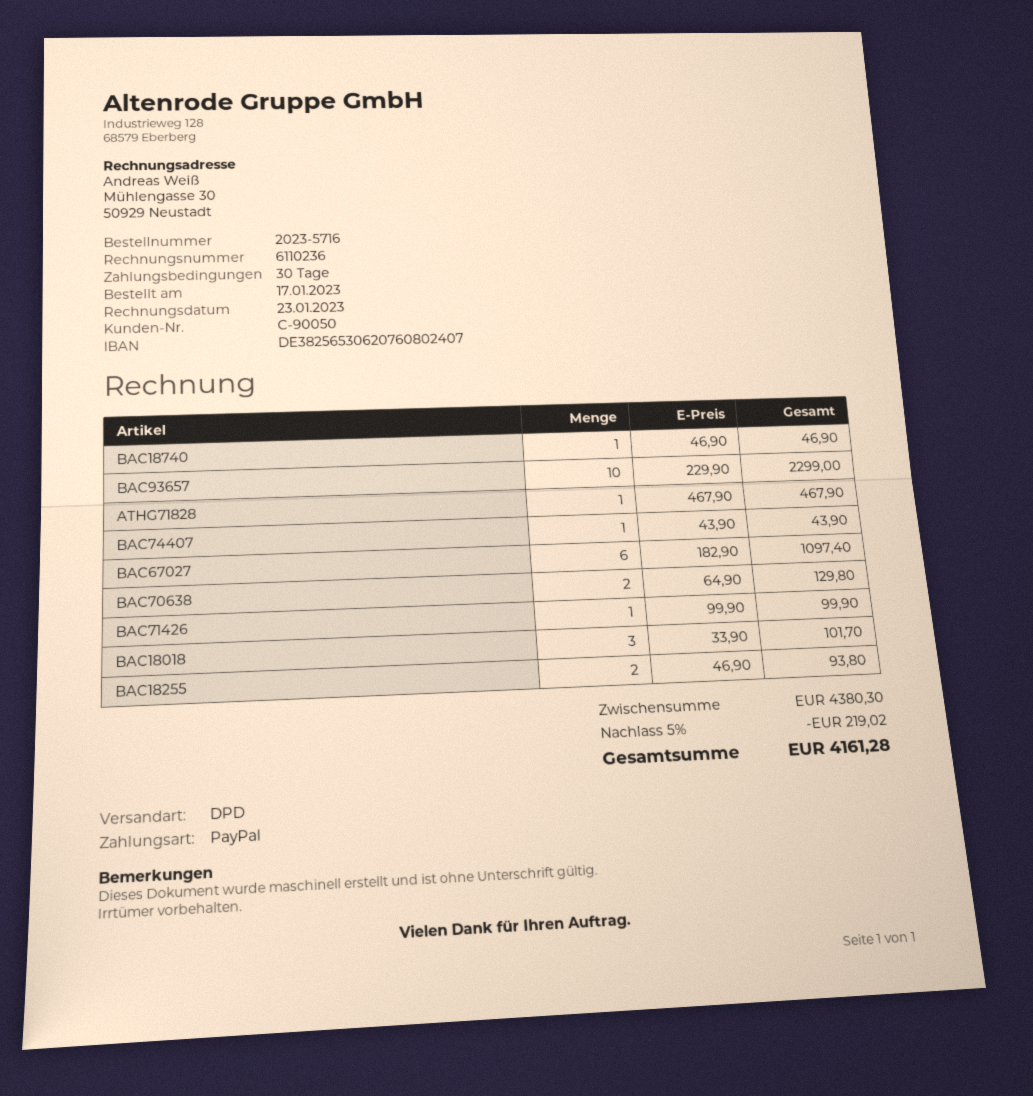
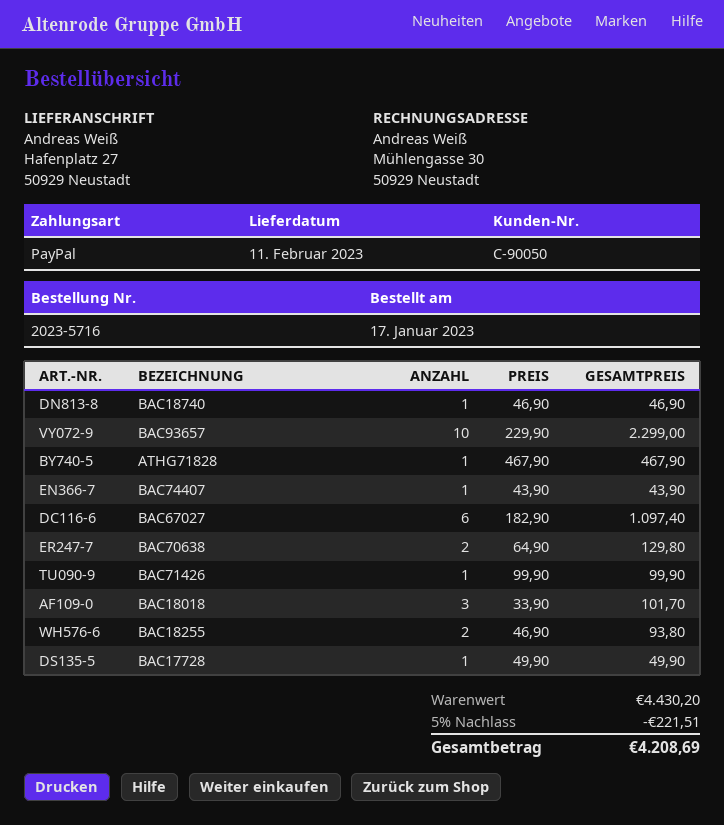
BAC17728: none -> 1 x 49.90 = 49.90
subtotal: 4380.30 -> 4430.20
discount: 5% = 219.02 -> 5% = 221.51
total: 4161.28 -> 4208.69

